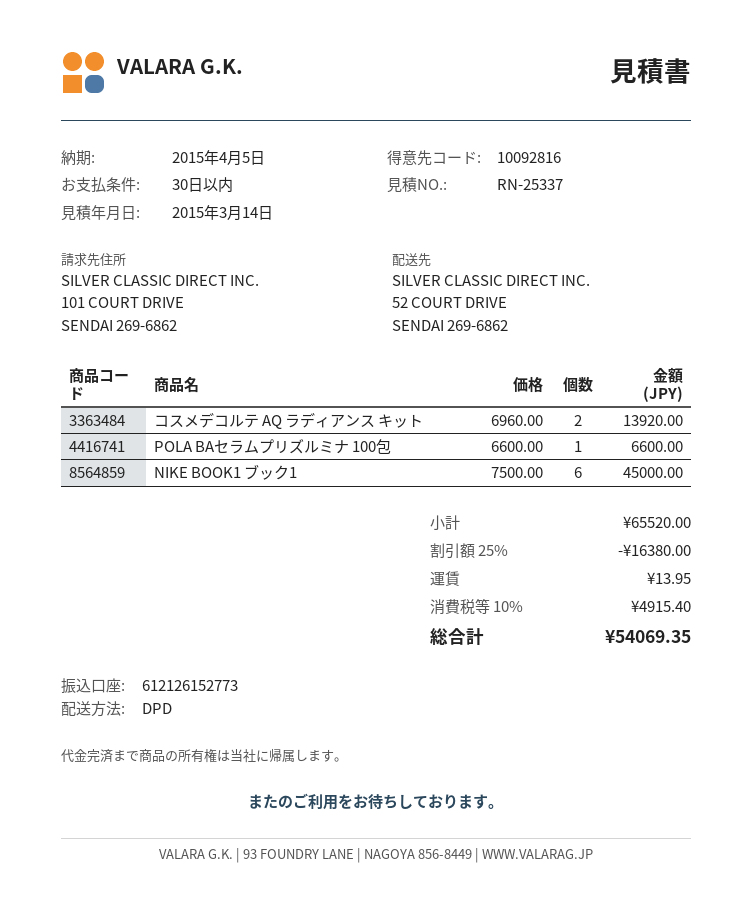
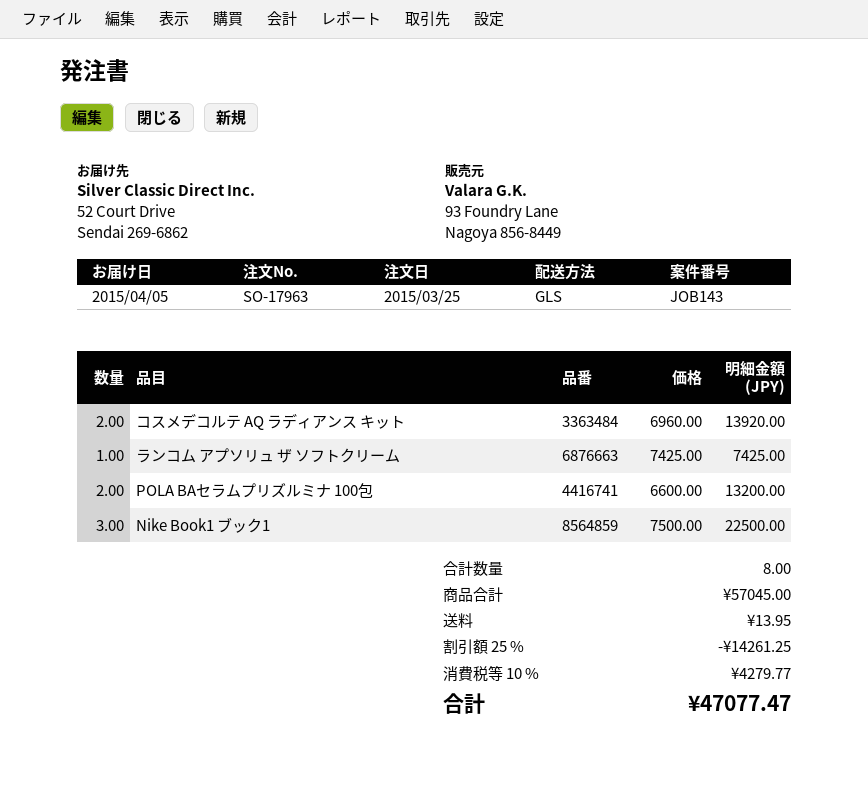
shipping method: DPD -> GLS
POLA BAセラムプリズルミナ 100包: 1 x 6600.00 = 6600.00 -> 2 x 6600.00 = 13200.00
NIKE BOOK1 ブック1: 6 x 7500.00 = 45000.00 -> 3 x 7500.00 = 22500.00
ランコム アプソリュ ザ ソフトクリーム: none -> 1 x 7425.00 = 7425.00
subtotal: 65520.00 -> 57045.00
discount: 25% = 16380.00 -> 25% = 14261.25
tax: 10% = 4915.40 -> 10% = 4279.77
total: 54069.35 -> 47077.47

